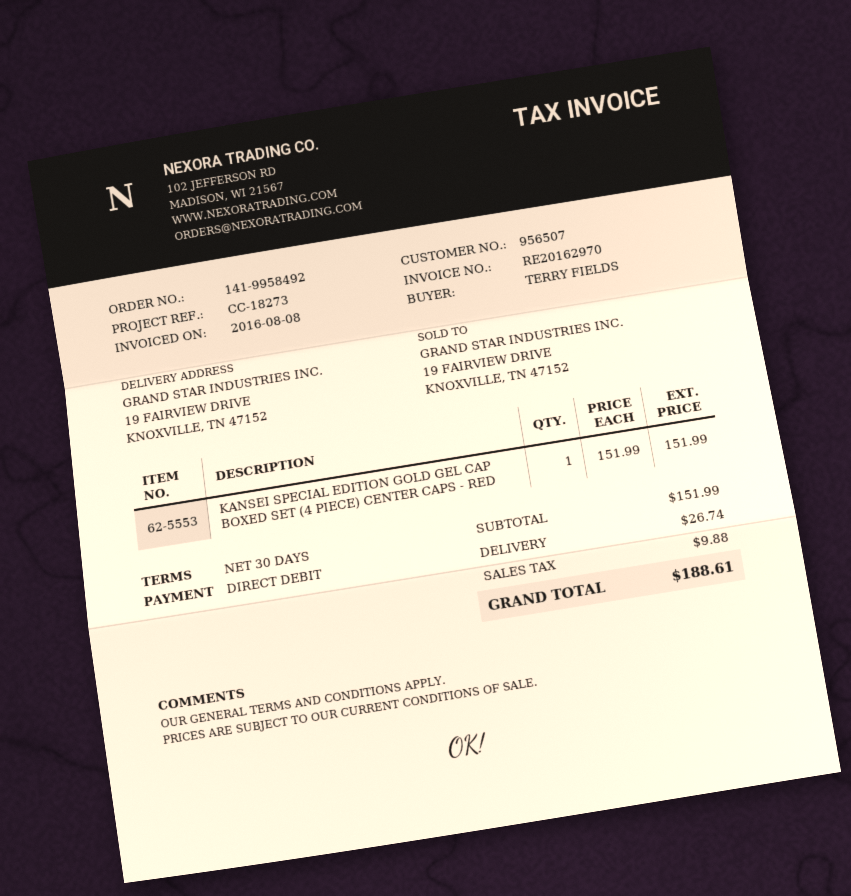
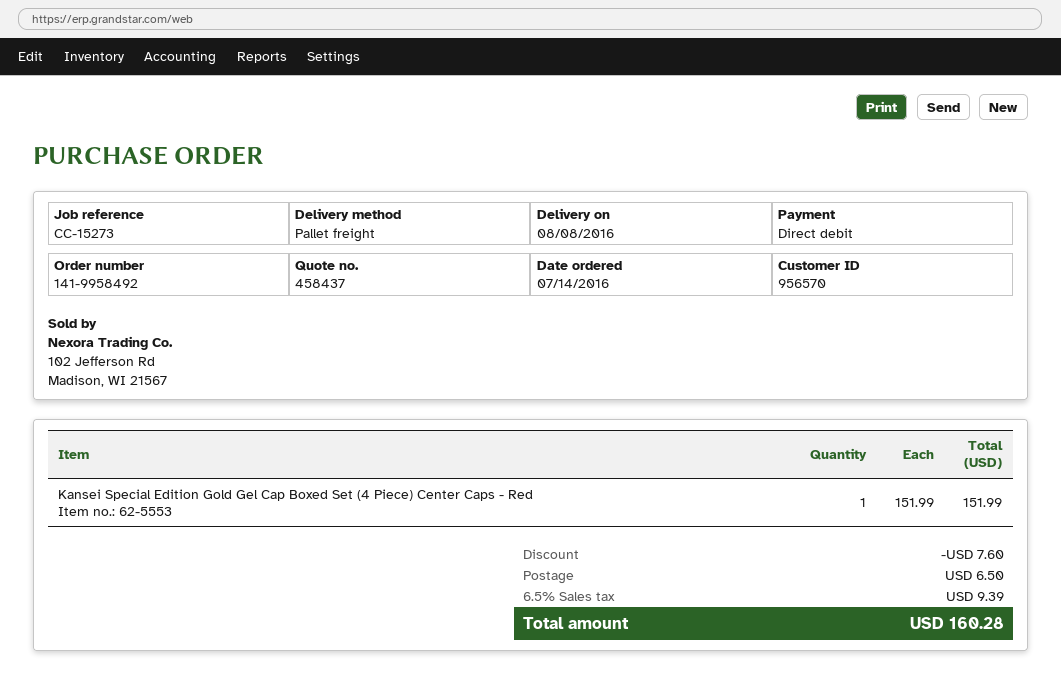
customer number: 956507 -> 956570
reference: CC-18273 -> CC-15273
discount: none -> 7.60
shipping: 26.74 -> 6.50
tax: 9.88 -> 9.39
total: 188.61 -> 160.28

